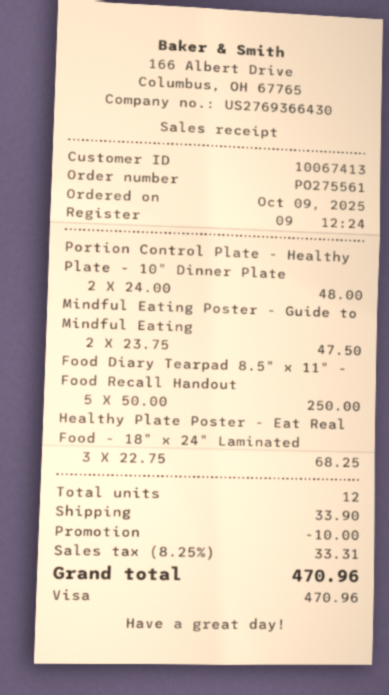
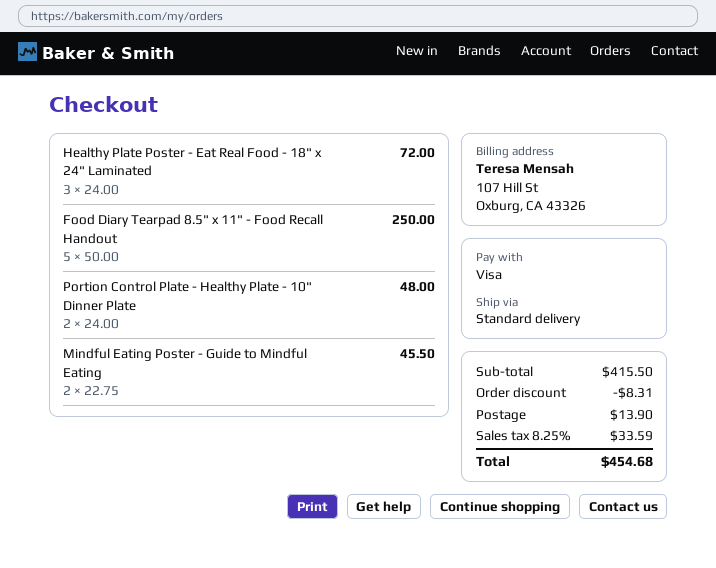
Mindful Eating Poster - Guide to Mindful Eating: 2 x 23.75 = 47.50 -> 2 x 22.75 = 45.50
Healthy Plate Poster - Eat Real Food - 18" x 24" Laminated: 3 x 22.75 = 68.25 -> 3 x 24.00 = 72.00
discount: 10.00 -> 8.31
shipping: 33.90 -> 13.90
tax: 8.25% = 33.31 -> 8.25% = 33.59
total: 470.96 -> 454.68

